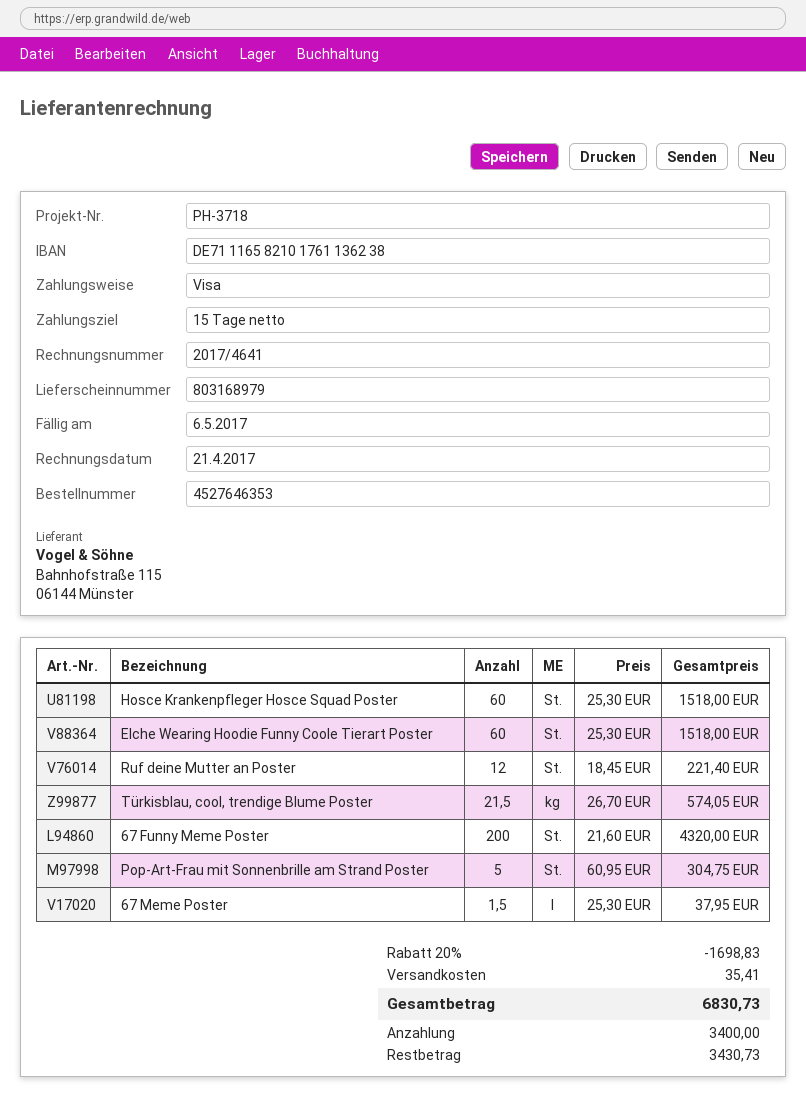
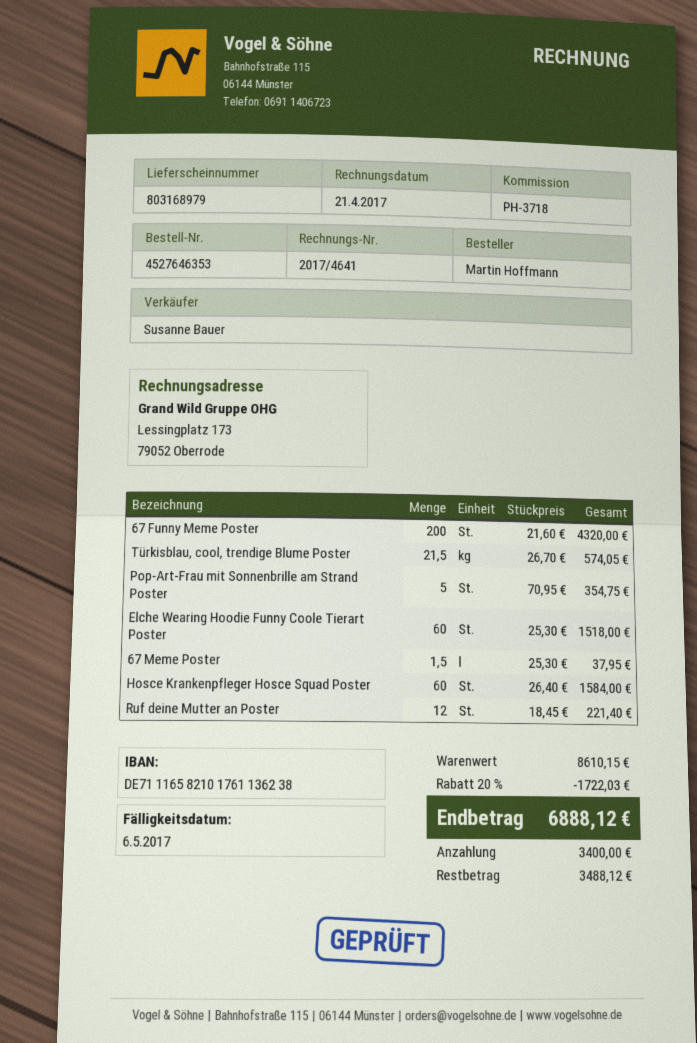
Hosce Krankenpfleger Hosce Squad Poster: 60 x 25.30 = 1518.00 -> 60 x 26.40 = 1584.00
Pop-Art-Frau mit Sonnenbrille am Strand Poster: 5 x 60.95 = 304.75 -> 5 x 70.95 = 354.75
discount: 20% = 1698.83 -> 20% = 1722.03
shipping: 35.41 -> none
total: 6830.73 -> 6888.12
balance: 3430.73 -> 3488.12

